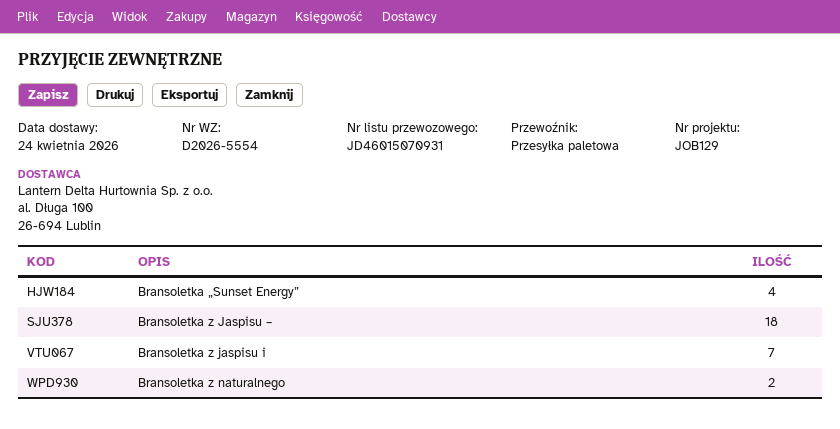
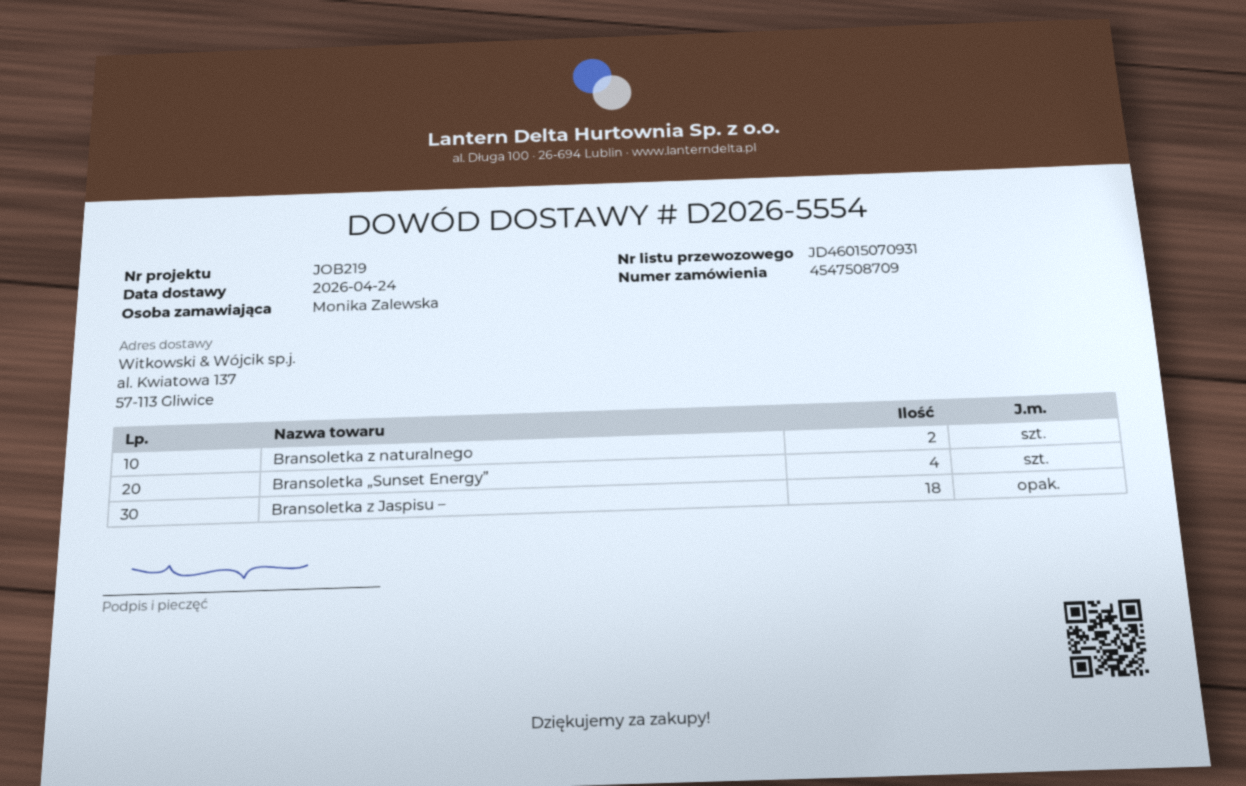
reference: JOB129 -> JOB219
Bransoletka z jaspisu i: 7 -> none

